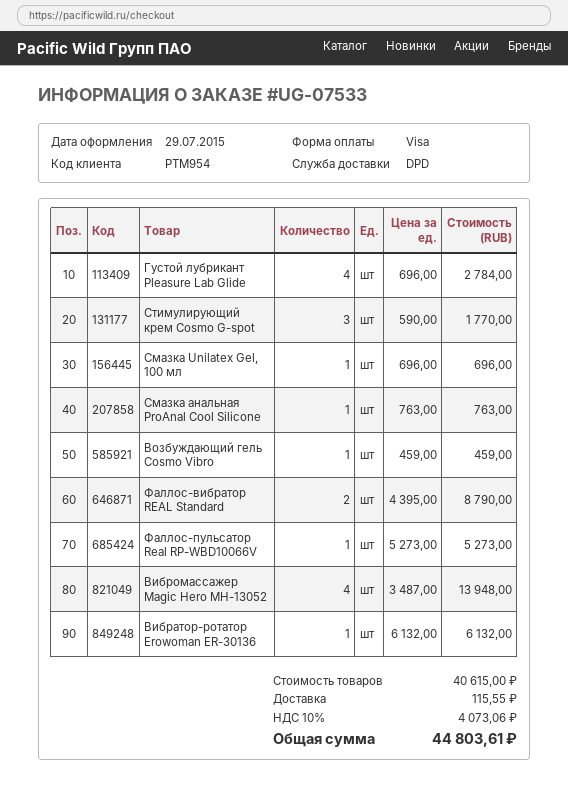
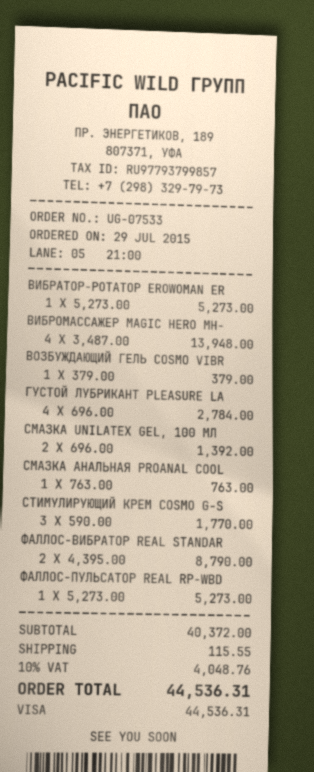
Смазка Unilatex Gel, 100 мл: 1 x 696.00 = 696.00 -> 2 x 696.00 = 1392.00
Возбуждающий гель Cosmo Vibro: 1 x 459.00 = 459.00 -> 1 x 379.00 = 379.00
Вибратор-ротатор Erowoman ER-30136: 1 x 6132.00 = 6132.00 -> 1 x 5273.00 = 5273.00
subtotal: 40615.00 -> 40372.00
tax: 10% = 4073.06 -> 10% = 4048.76
total: 44803.61 -> 44536.31

